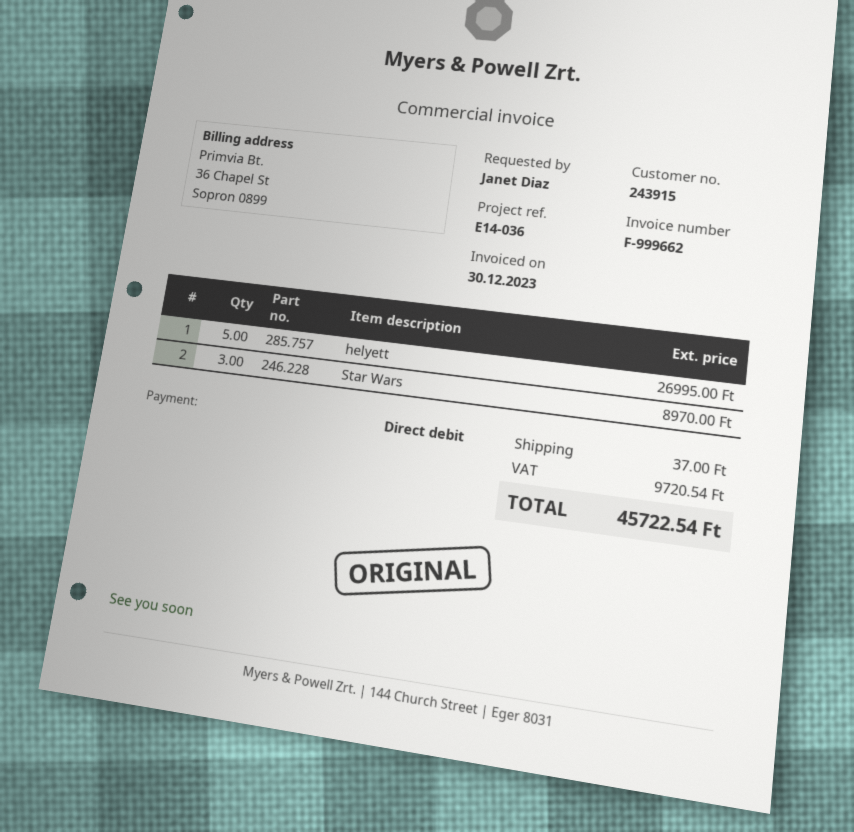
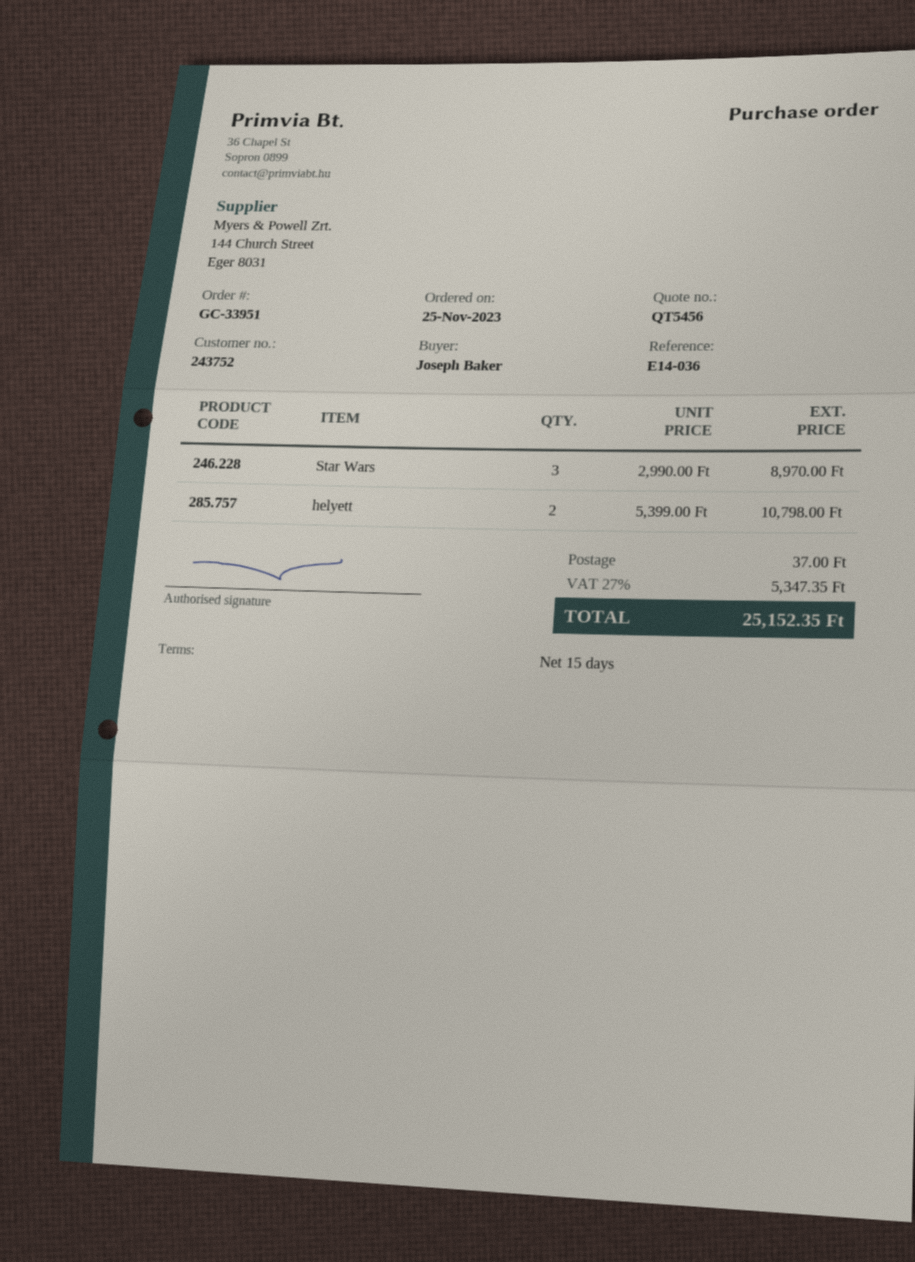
customer number: 243915 -> 243752
ordered by: Janet Diaz -> Joseph Baker
helyett: 5 for 26995.00 -> 2 for 10798.00
tax: 9720.54 -> 5347.35
total: 45722.54 -> 25152.35

